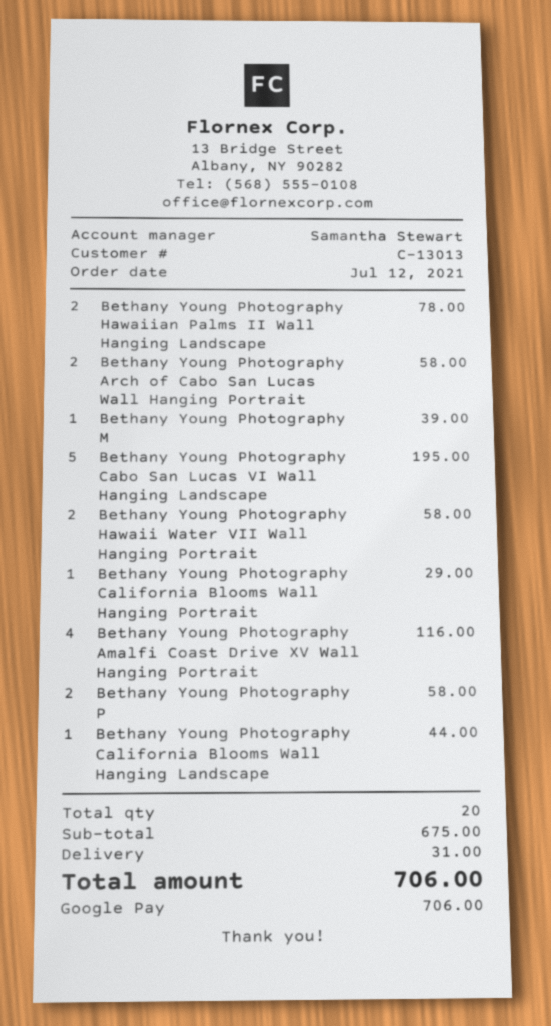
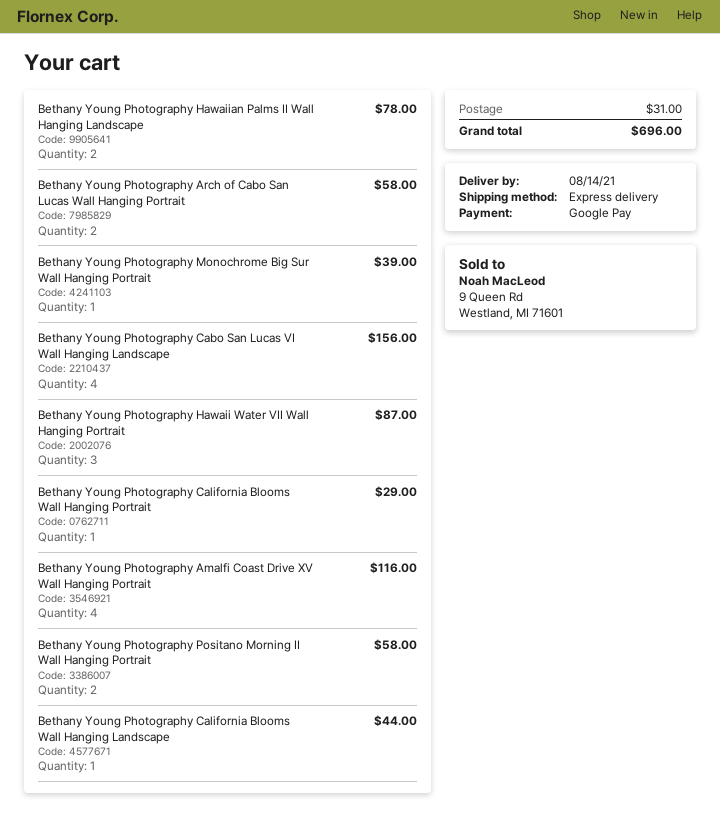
Bethany Young Photography Cabo San Lucas VI Wall Hanging Landscape: 5 for 195.00 -> 4 for 156.00
Bethany Young Photography Hawaii Water VII Wall Hanging Portrait: 2 for 58.00 -> 3 for 87.00
total: 706.00 -> 696.00

